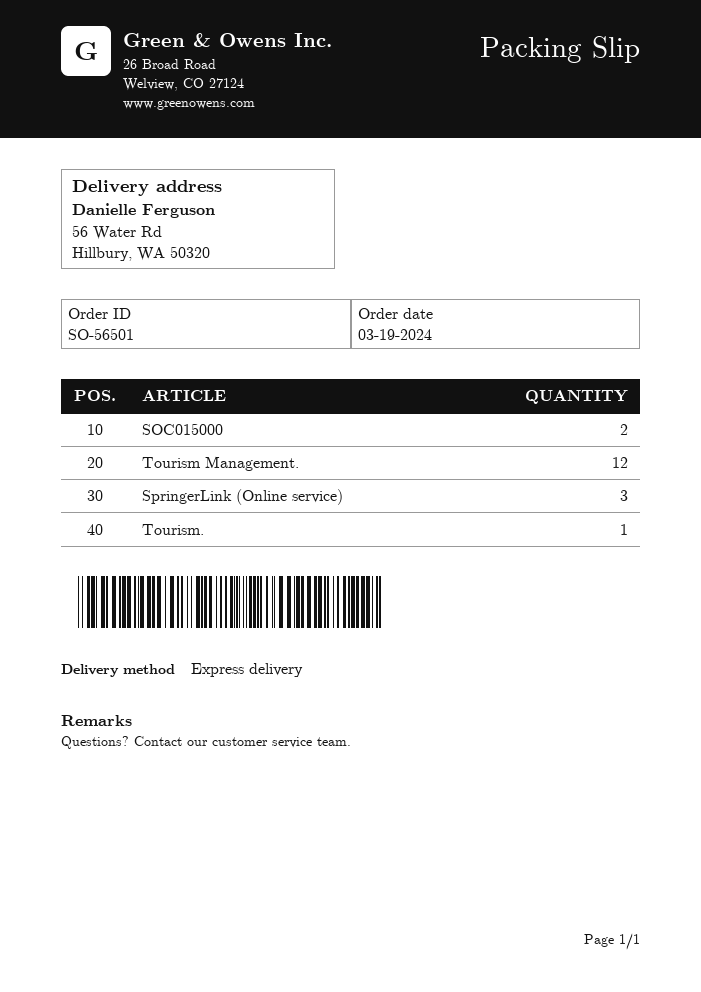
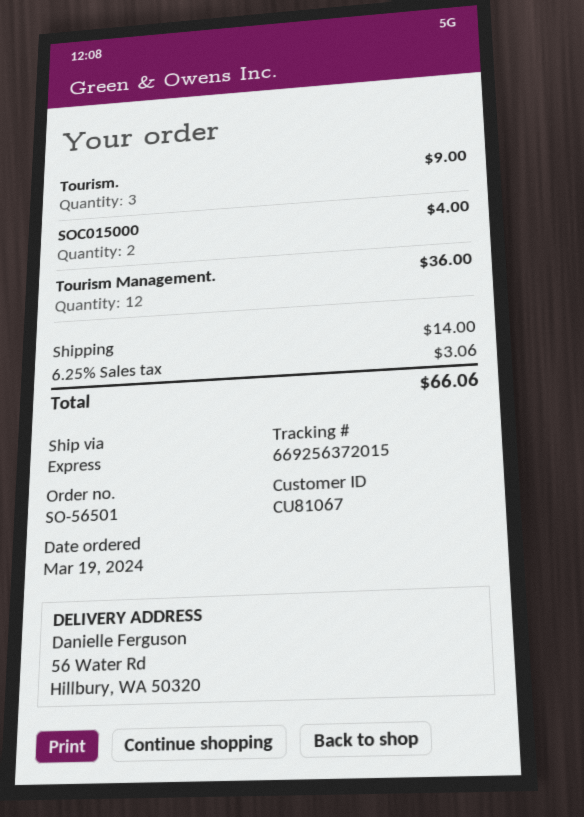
SpringerLink (Online service): 3 -> none
Tourism.: 1 -> 3

